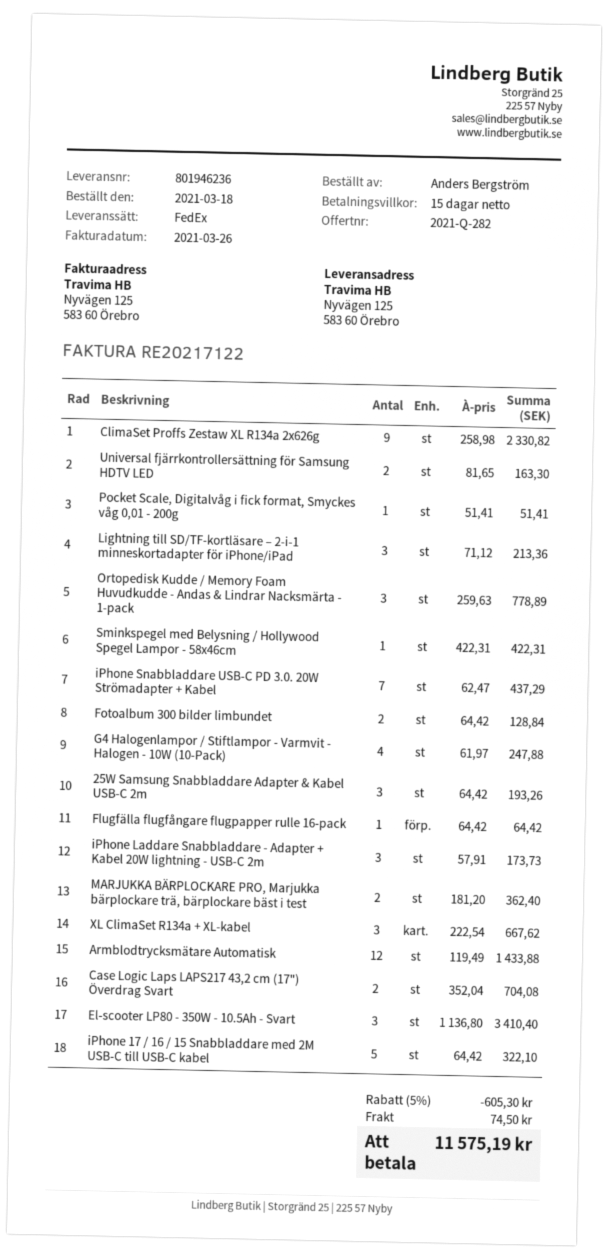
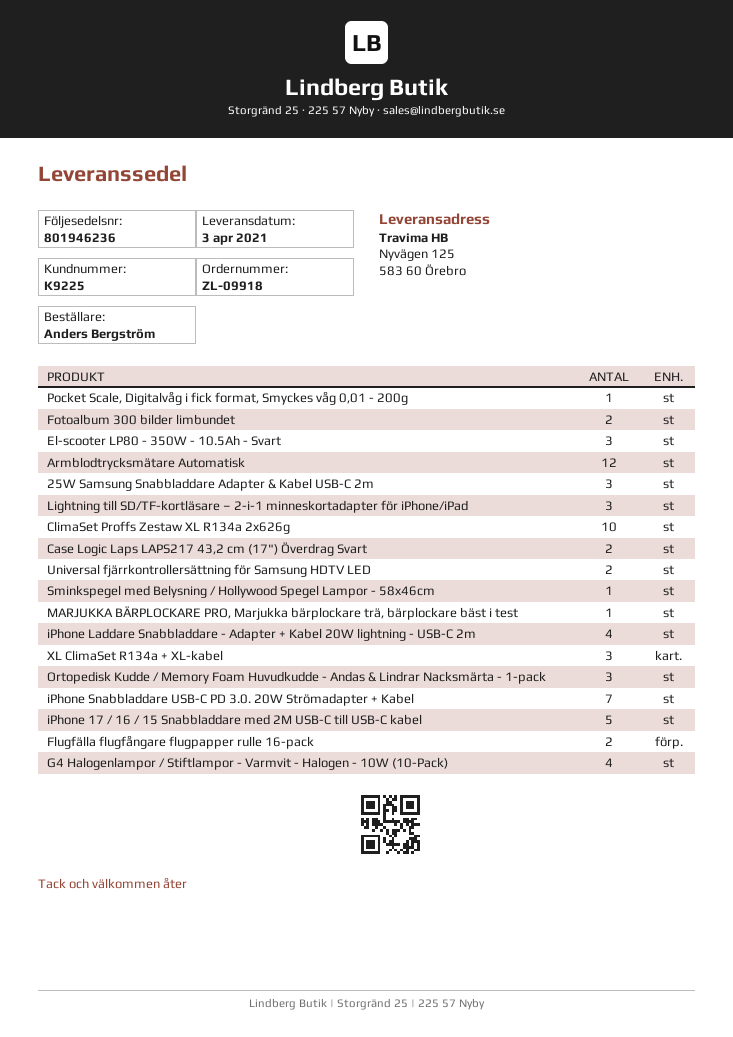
ClimaSet Proffs Zestaw XL R134a 2x626g: 9 -> 10
Flugfälla flugfångare flugpapper rulle 16-pack: 1 -> 2
iPhone Laddare Snabbladdare - Adapter + Kabel 20W lightning - USB-C 2m: 3 -> 4
MARJUKKA BÄRPLOCKARE PRO, Marjukka bärplockare trä, bärplockare bäst i test: 2 -> 1

